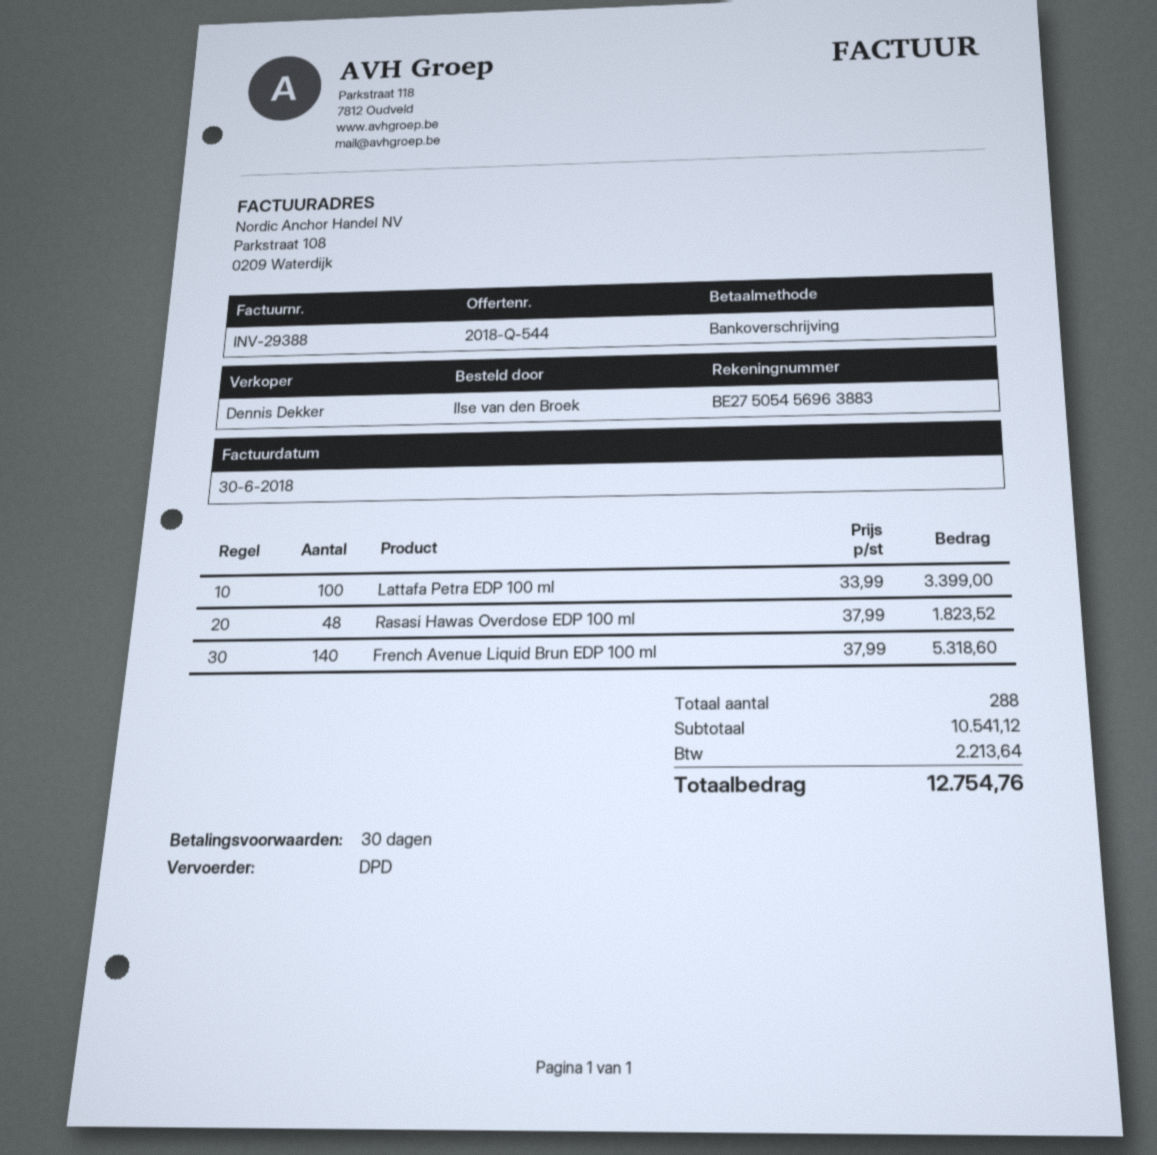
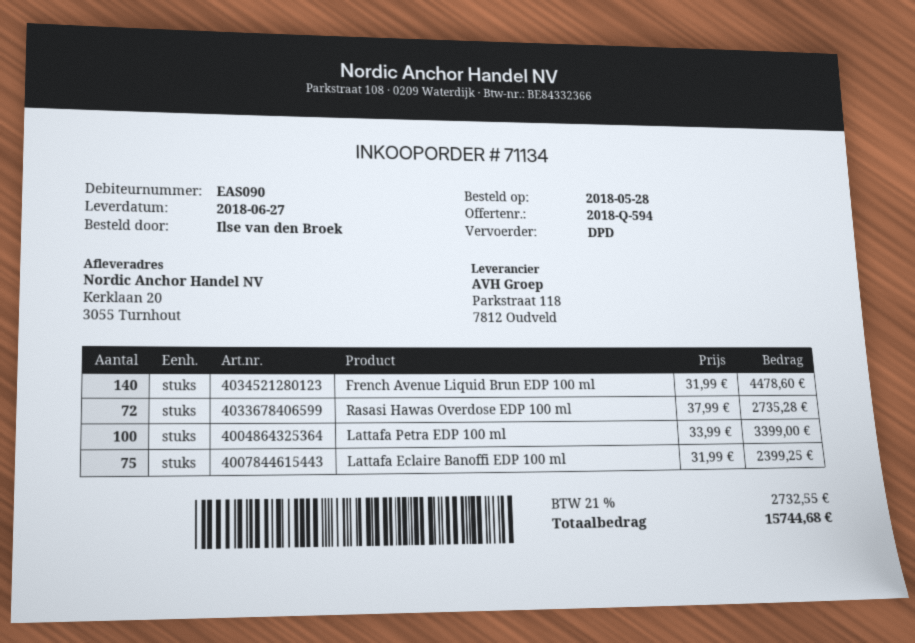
quote number: 2018-Q-544 -> 2018-Q-594
Rasasi Hawas Overdose EDP 100 ml: 48 x 37.99 = 1823.52 -> 72 x 37.99 = 2735.28
French Avenue Liquid Brun EDP 100 ml: 140 x 37.99 = 5318.60 -> 140 x 31.99 = 4478.60
Lattafa Eclaire Banoffi EDP 100 ml: none -> 75 x 31.99 = 2399.25
tax: 2213.64 -> 2732.55
total: 12754.76 -> 15744.68

